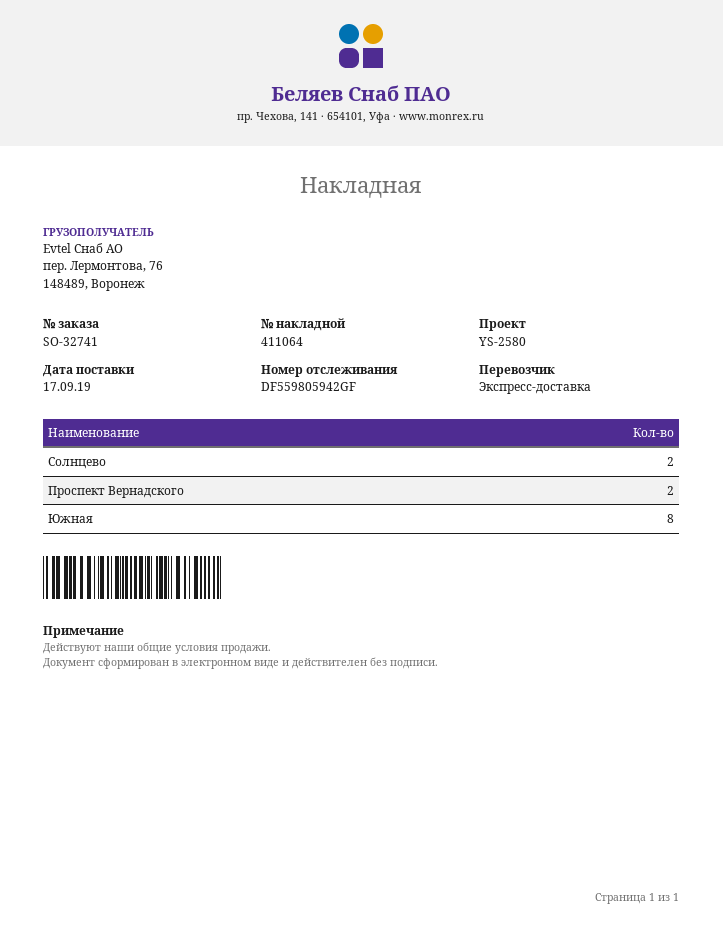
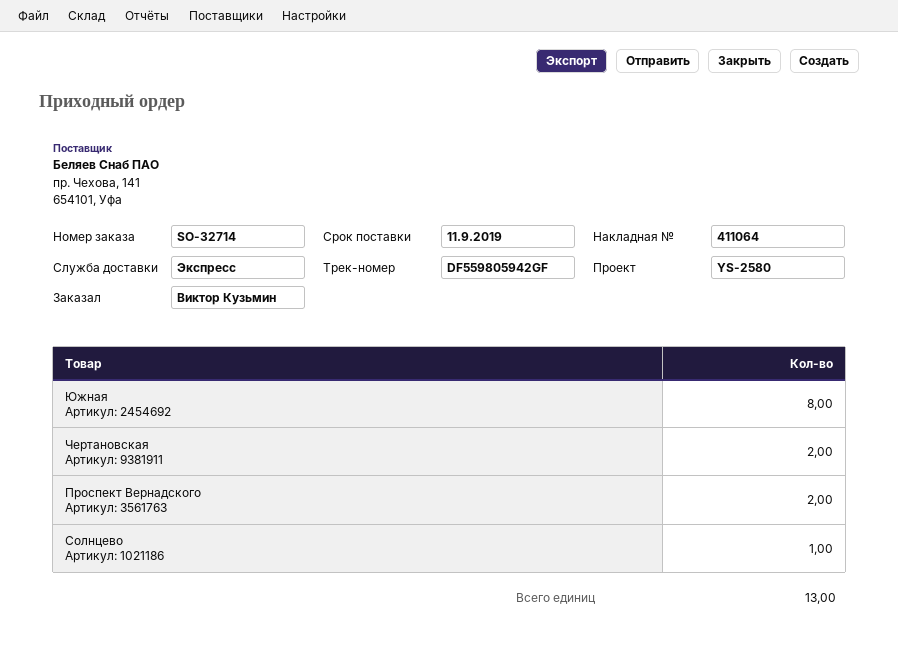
order number: SO-32741 -> SO-32714
delivery date: 2019-09-17 -> 2019-09-11
Солнцево: 2 -> 1
Чертановская: none -> 2

